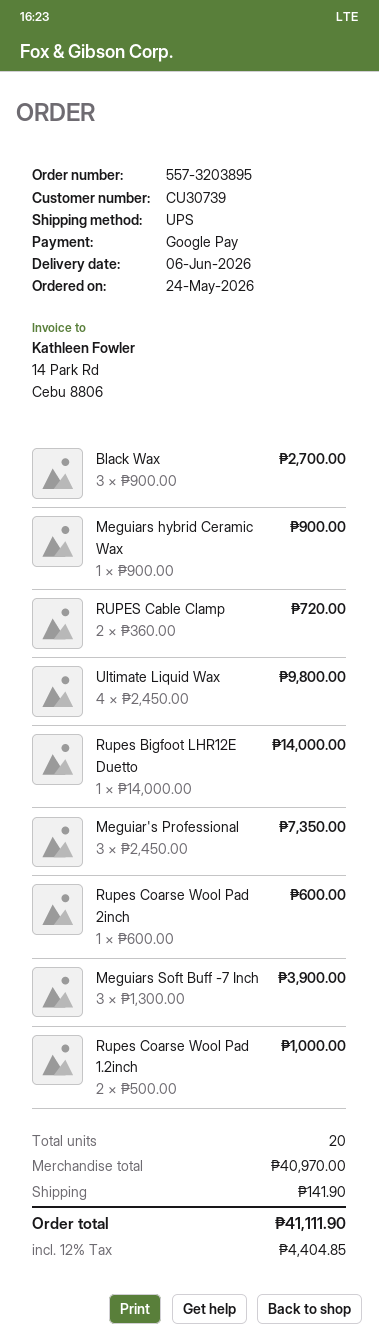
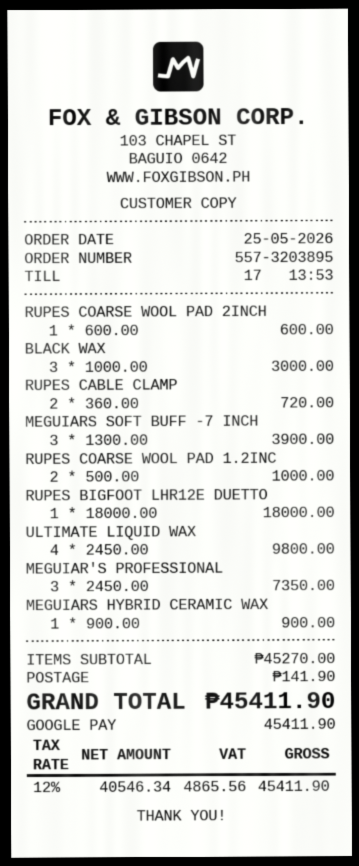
order date: 2026-05-24 -> 2026-05-25
Black Wax: 3 x 900.00 = 2700.00 -> 3 x 1000.00 = 3000.00
Rupes Bigfoot LHR12E Duetto: 1 x 14000.00 = 14000.00 -> 1 x 18000.00 = 18000.00
subtotal: 40970.00 -> 45270.00
tax: 12% = 4404.85 -> 12% = 4865.56
total: 41111.90 -> 45411.90

